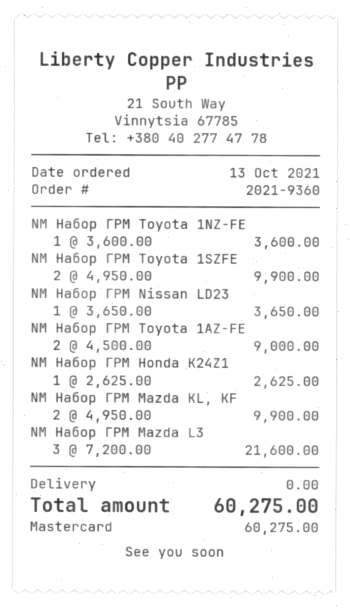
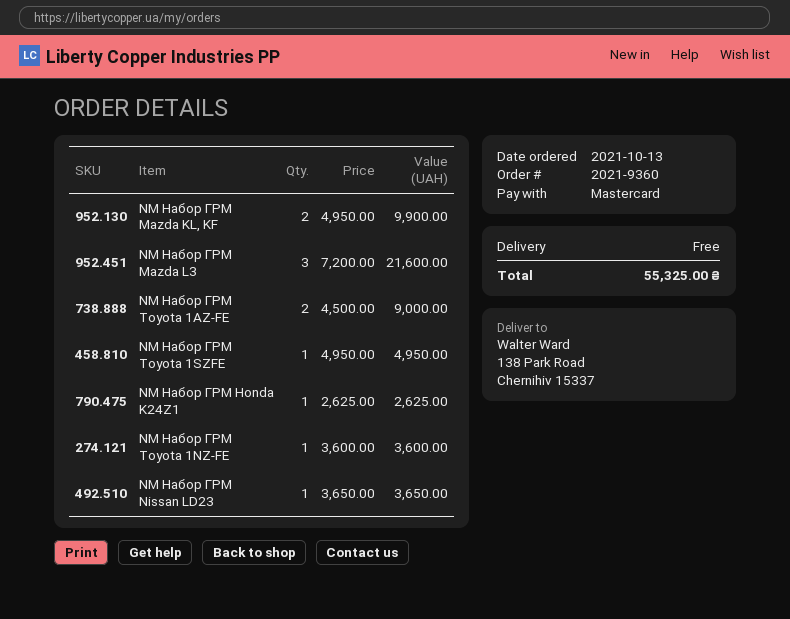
NM Набор ГРМ Toyota 1SZFE: 2 x 4950.00 = 9900.00 -> 1 x 4950.00 = 4950.00
total: 60275.00 -> 55325.00

